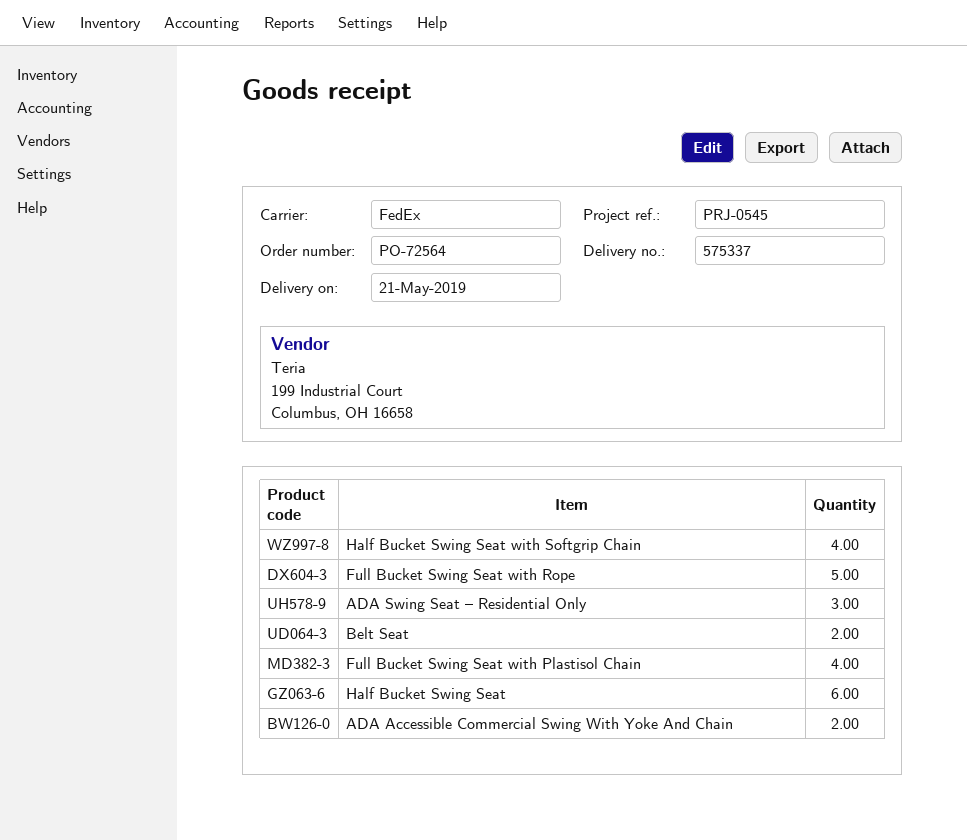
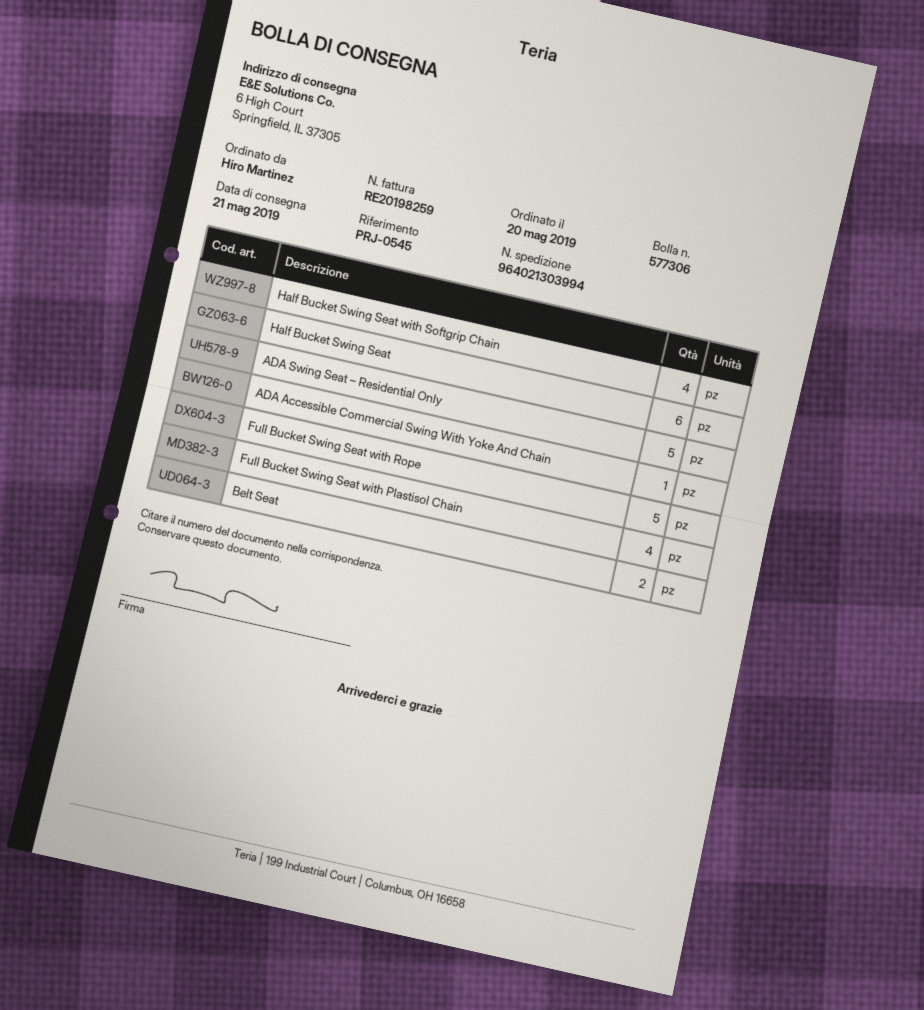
delivery note number: 575337 -> 577306
ADA Swing Seat – Residential Only: 3 -> 5
ADA Accessible Commercial Swing With Yoke And Chain: 2 -> 1

